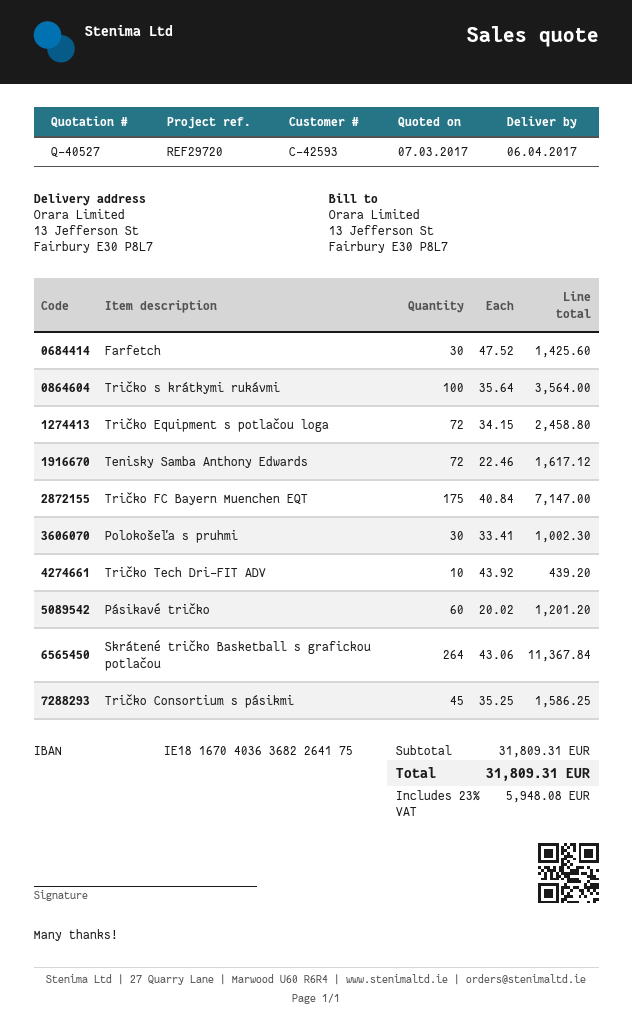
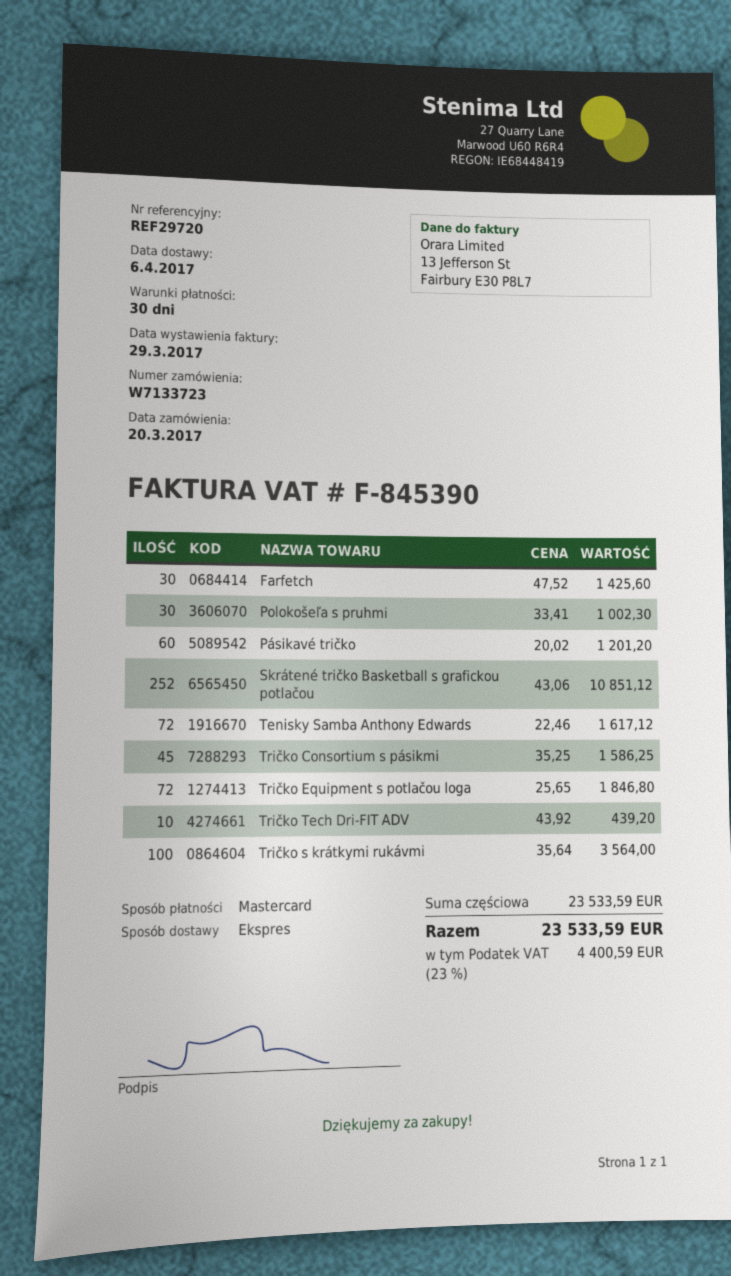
Tričko Equipment s potlačou loga: 72 x 34.15 = 2458.80 -> 72 x 25.65 = 1846.80
Tričko FC Bayern Muenchen EQT: 175 x 40.84 = 7147.00 -> none
Skrátené tričko Basketball s grafickou potlačou: 264 x 43.06 = 11367.84 -> 252 x 43.06 = 10851.12
subtotal: 31809.31 -> 23533.59
tax: 23% = 5948.08 -> 23% = 4400.59
total: 31809.31 -> 23533.59

